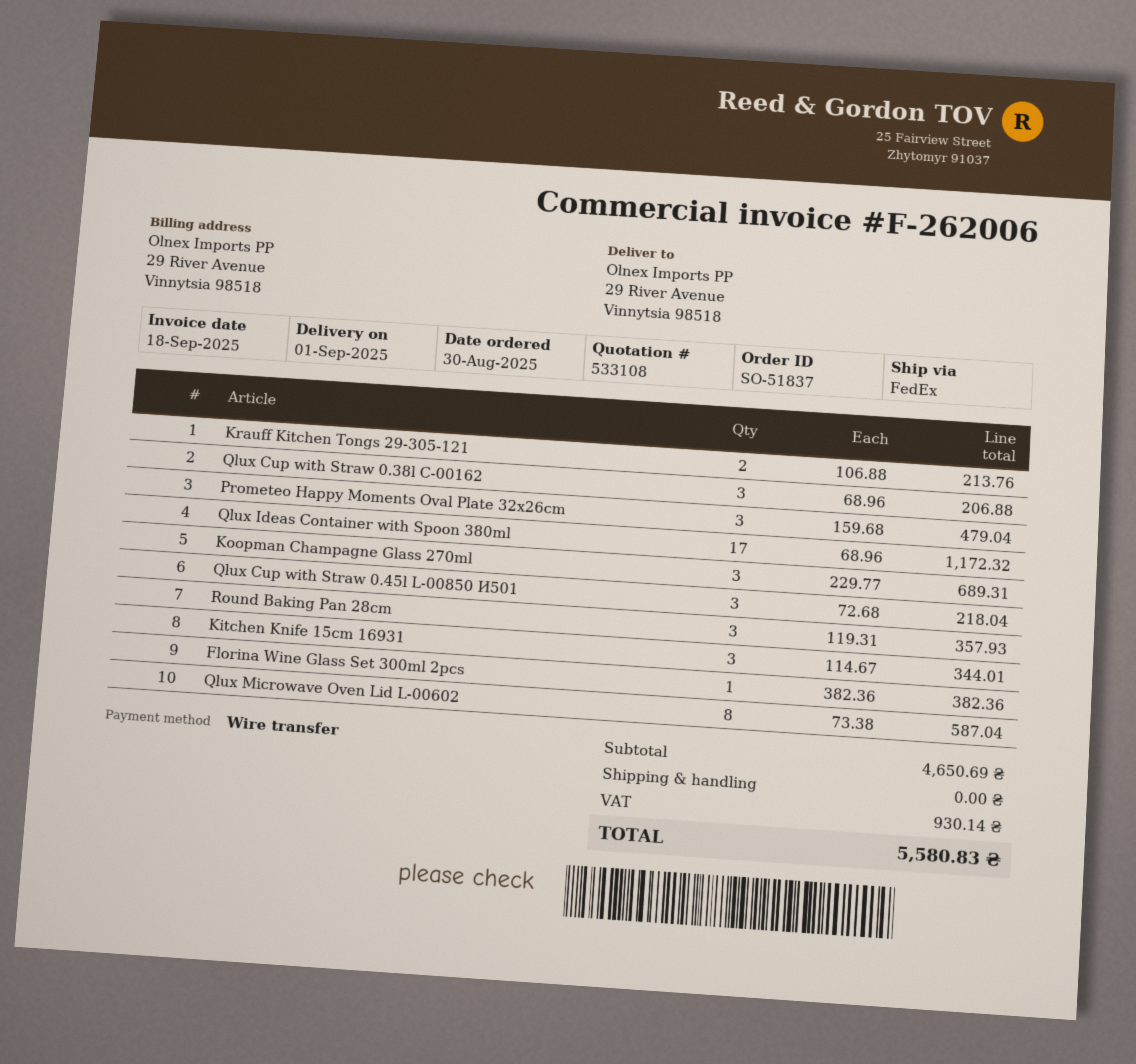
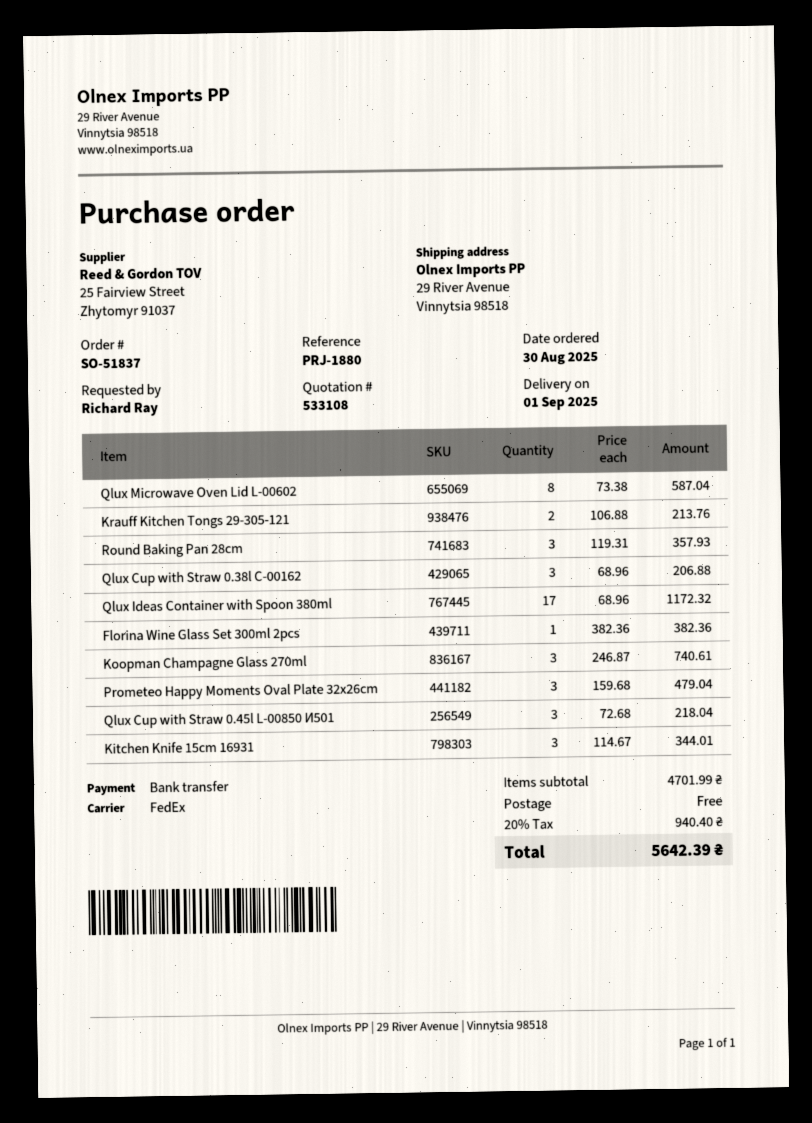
Koopman Champagne Glass 270ml: 3 x 229.77 = 689.31 -> 3 x 246.87 = 740.61
subtotal: 4650.69 -> 4701.99
tax: 930.14 -> 940.40
total: 5580.83 -> 5642.39

